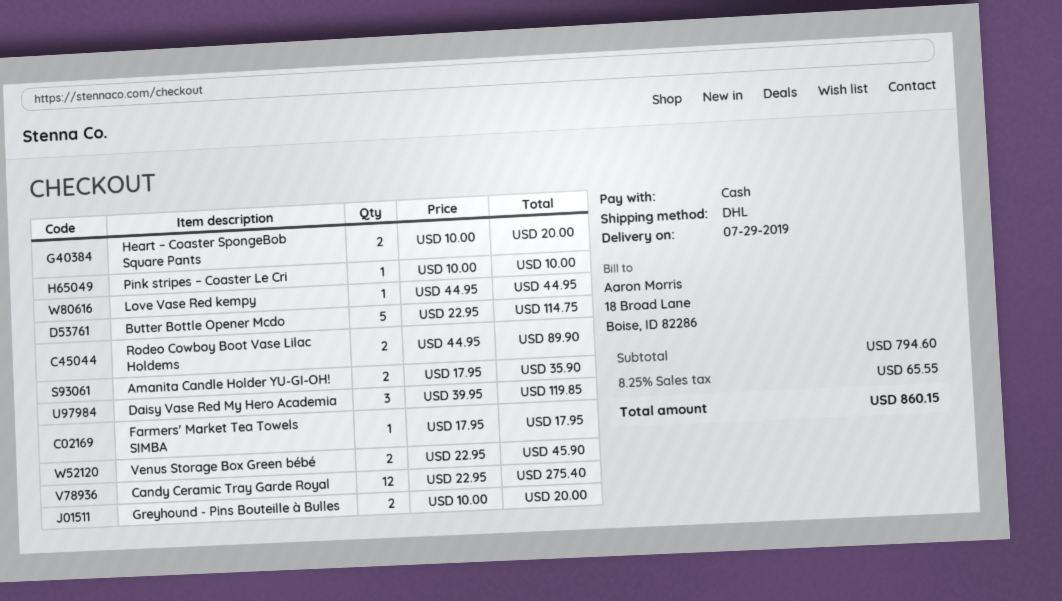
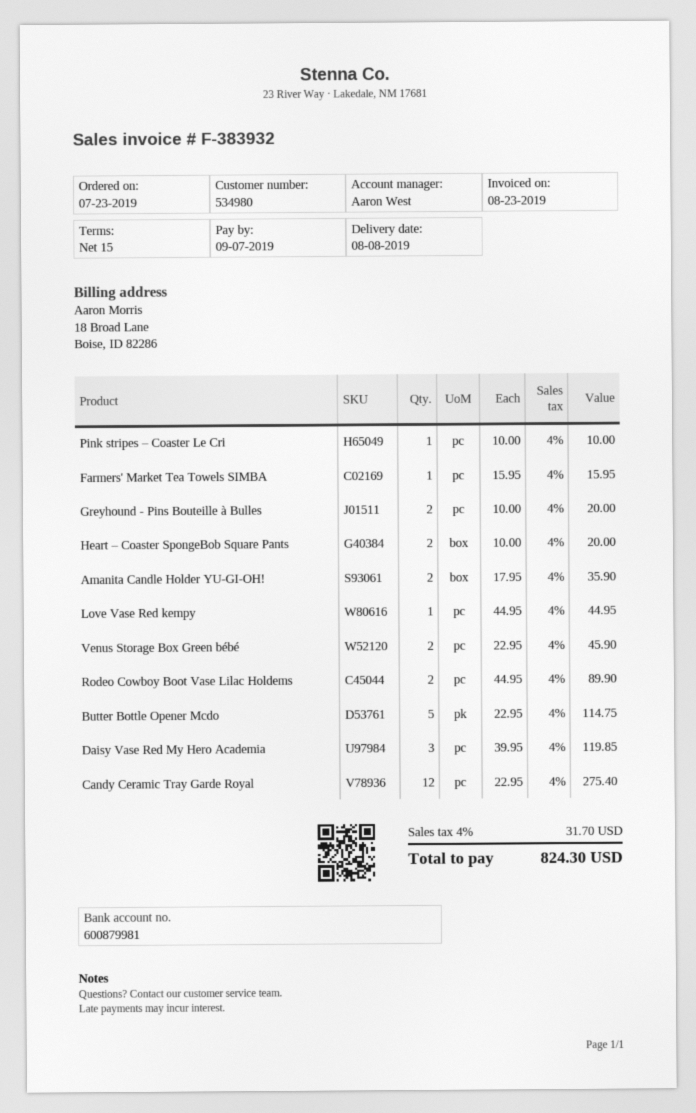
delivery date: 2019-07-29 -> 2019-08-08
Farmers' Market Tea Towels SIMBA: 1 x 17.95 = 17.95 -> 1 x 15.95 = 15.95
tax: 8.25% = 65.55 -> 4% = 31.70
total: 860.15 -> 824.30

